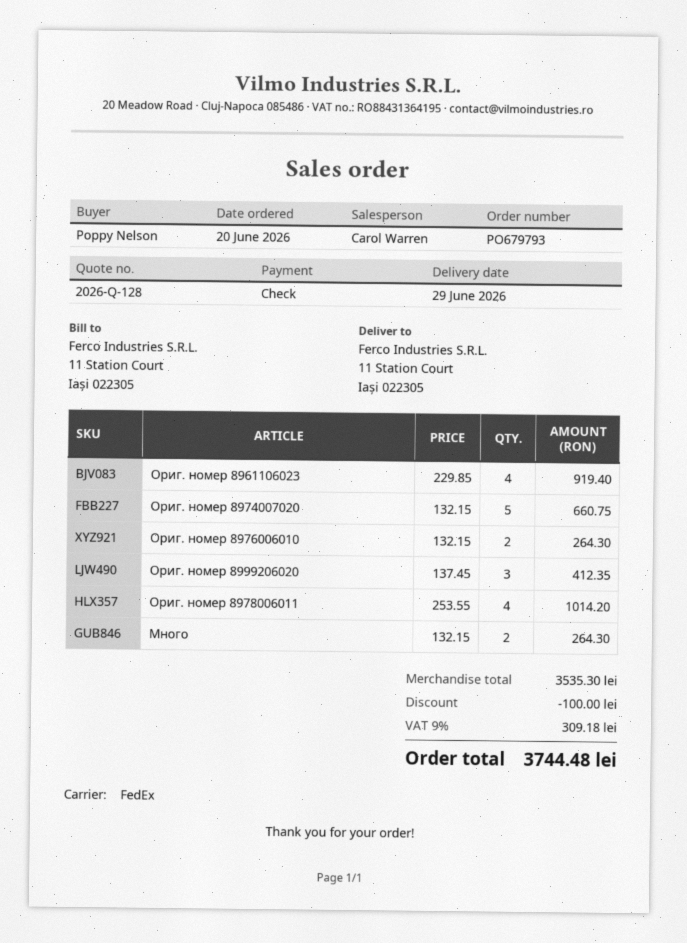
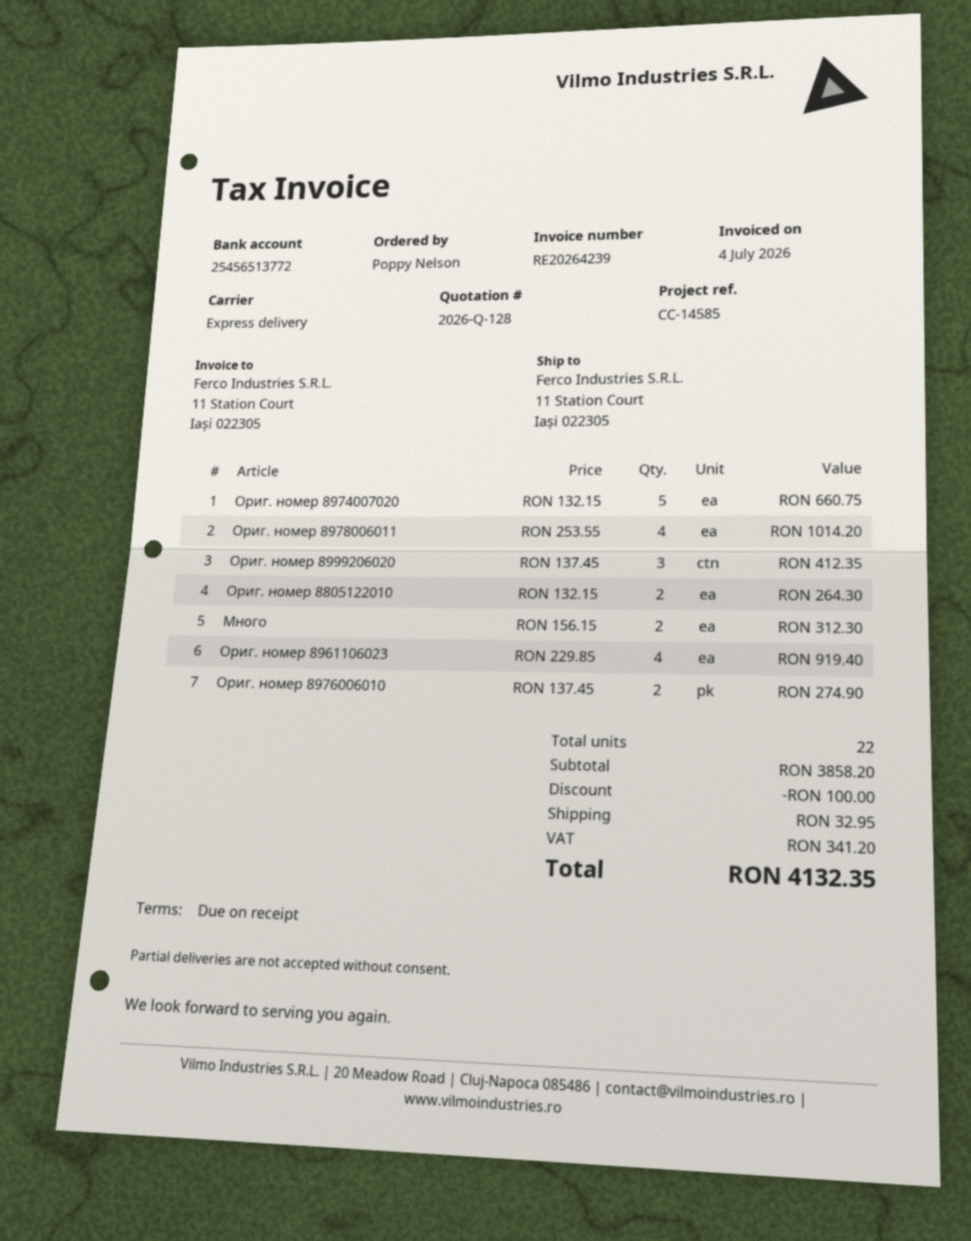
shipping method: FedEx -> express
Ориг. номер 8976006010: 2 x 132.15 = 264.30 -> 2 x 137.45 = 274.90
Много: 2 x 132.15 = 264.30 -> 2 x 156.15 = 312.30
Ориг. номер 8805122010: none -> 2 x 132.15 = 264.30
subtotal: 3535.30 -> 3858.20
shipping: none -> 32.95
tax: 309.18 -> 341.20
total: 3744.48 -> 4132.35

